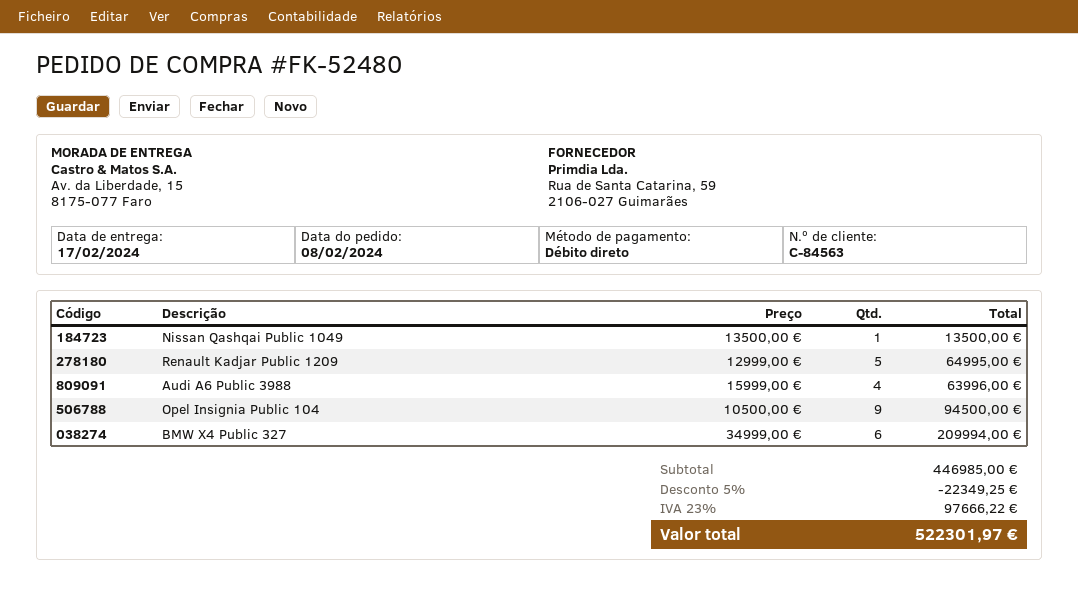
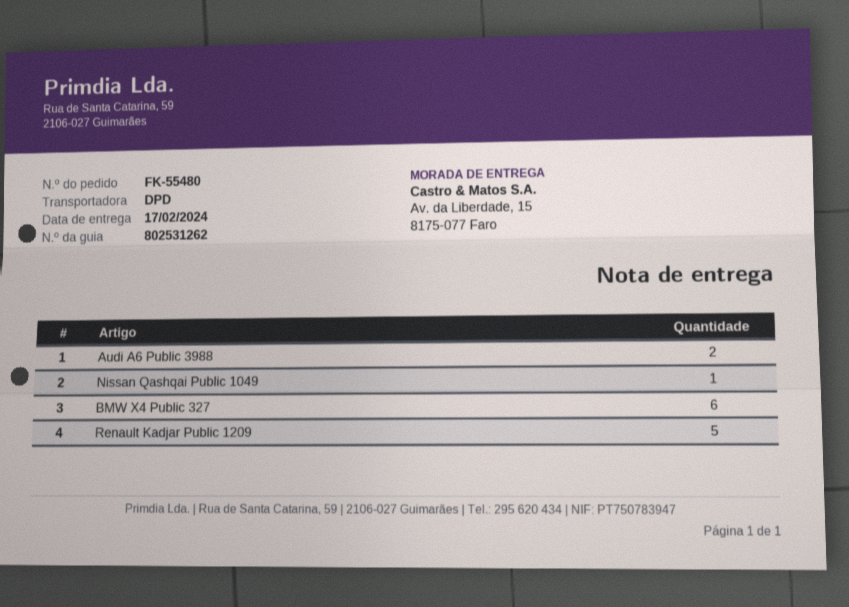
order number: FK-52480 -> FK-55480
Audi A6 Public 3988: 4 -> 2
Opel Insignia Public 104: 9 -> none

